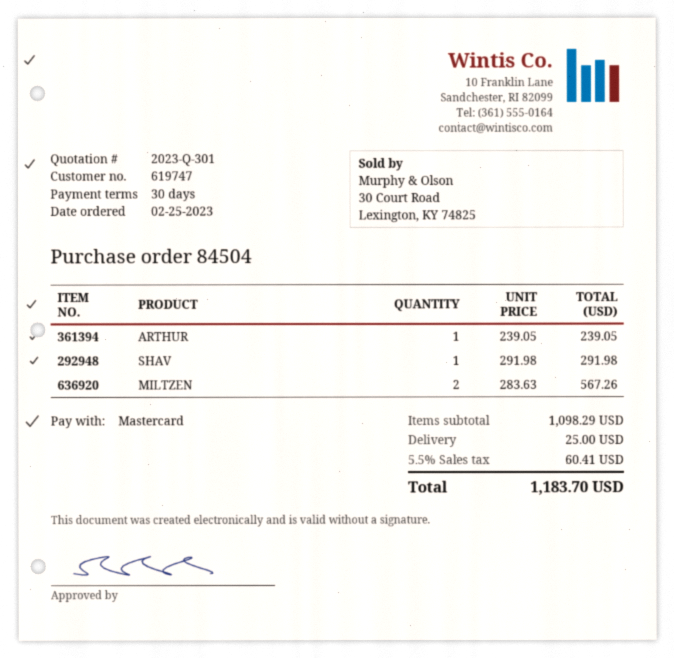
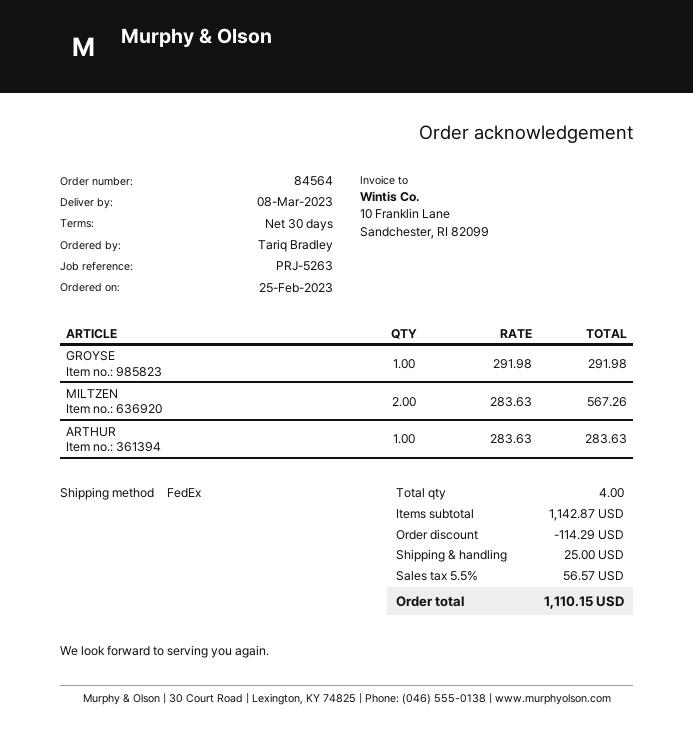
order number: 84504 -> 84564
ARTHUR: 1 x 239.05 = 239.05 -> 1 x 283.63 = 283.63
SHAV: 1 x 291.98 = 291.98 -> none
GROYSE: none -> 1 x 291.98 = 291.98
subtotal: 1098.29 -> 1142.87
discount: none -> 114.29
tax: 5.5% = 60.41 -> 5.5% = 56.57
total: 1183.70 -> 1110.15

